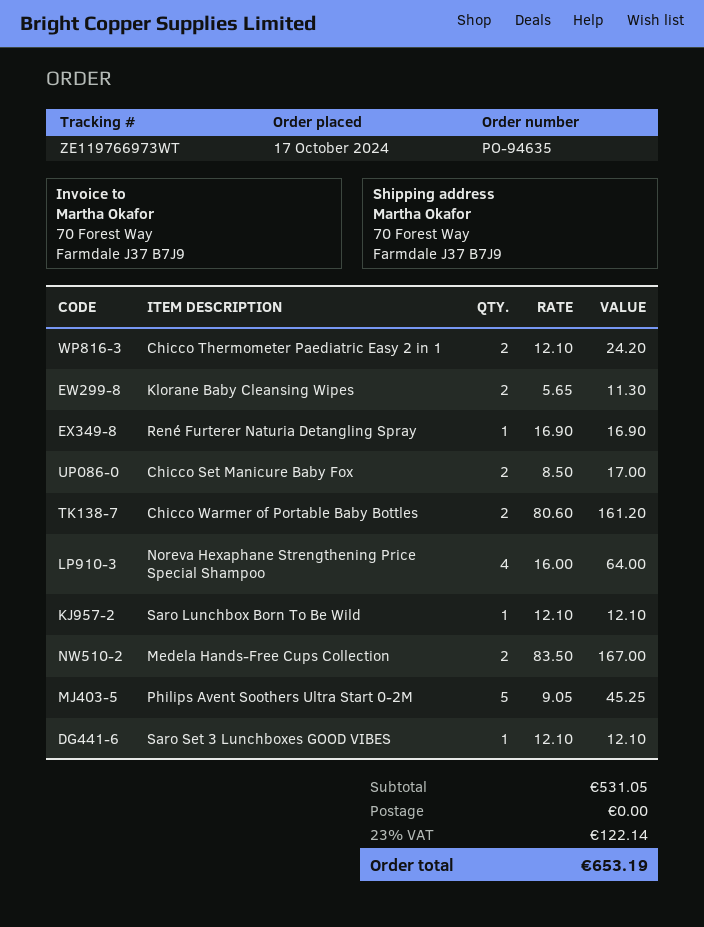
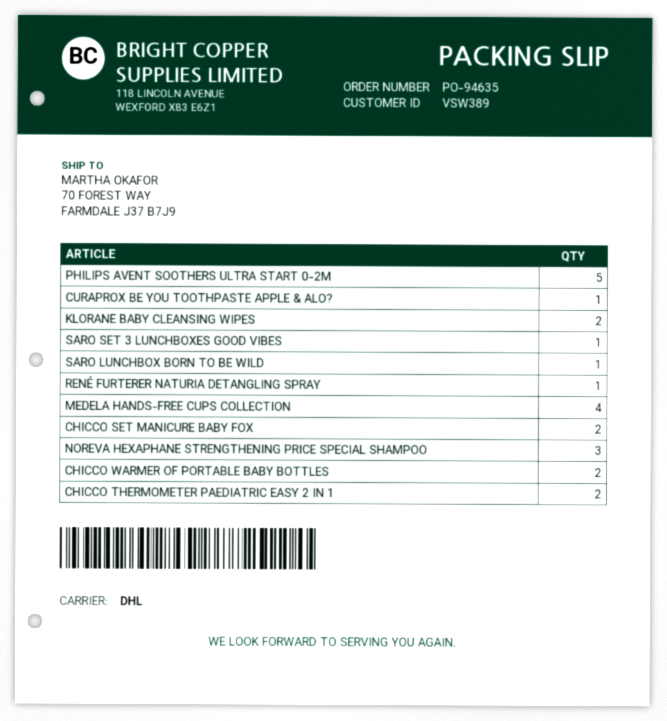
Noreva Hexaphane Strengthening Price Special Shampoo: 4 -> 3
Medela Hands-Free Cups Collection: 2 -> 4
CURAPROX BE YOU TOOTHPASTE APPLE & ALO?: none -> 1

